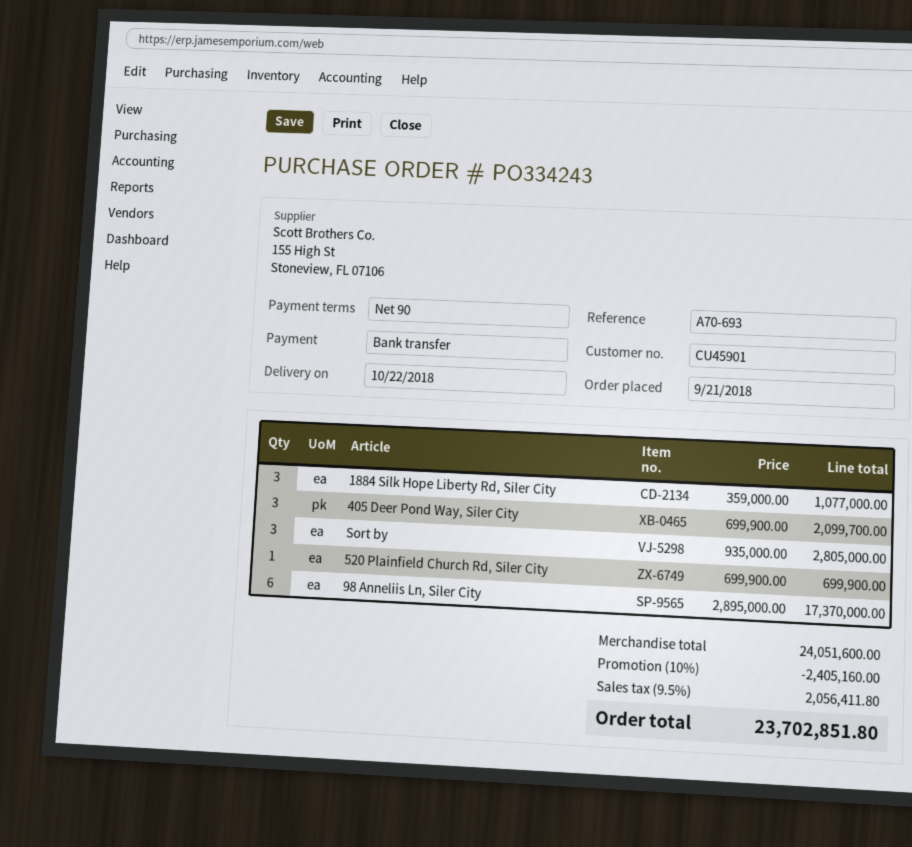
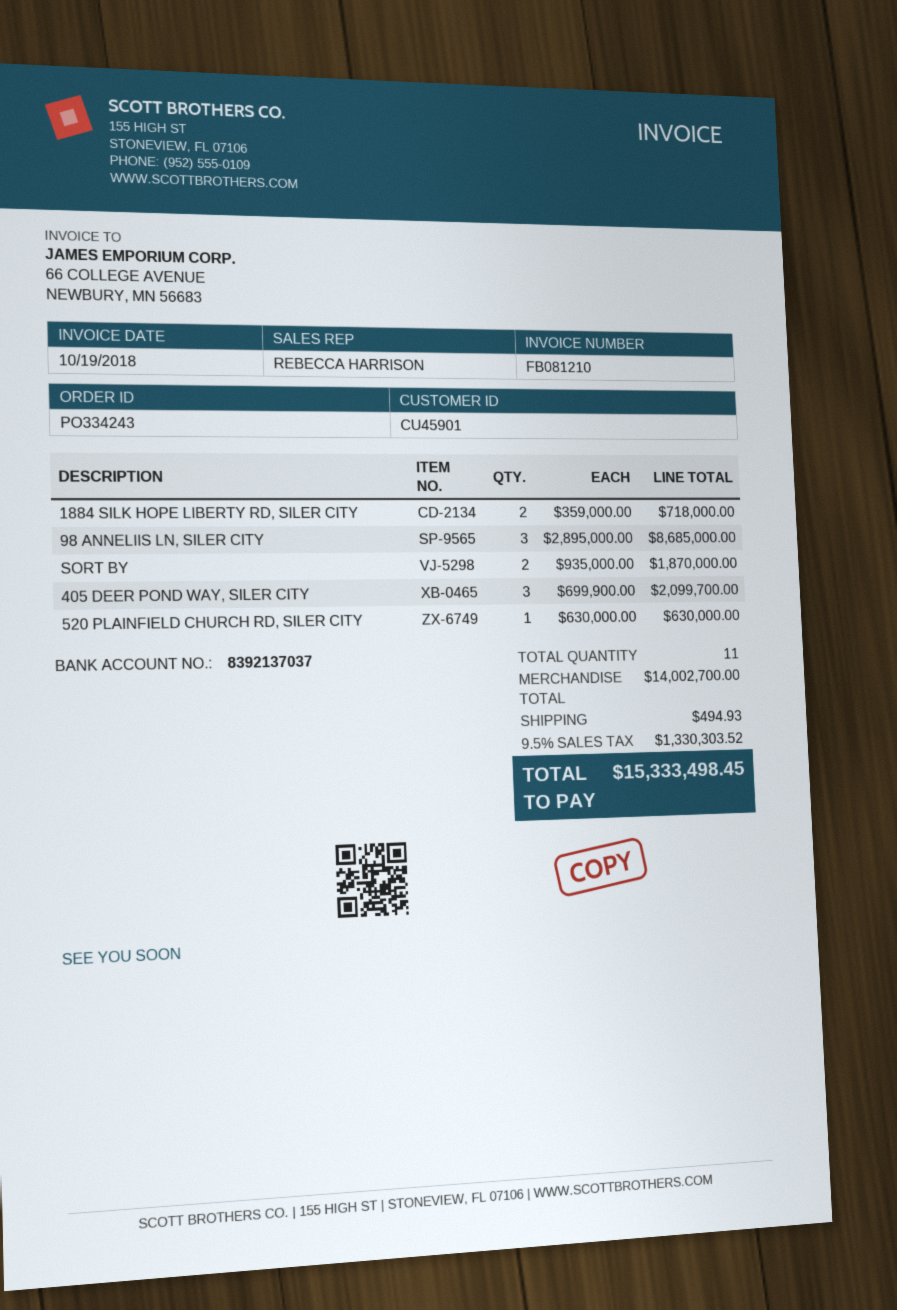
1884 Silk Hope Liberty Rd, Siler City: 3 x 359000.00 = 1077000.00 -> 2 x 359000.00 = 718000.00
Sort by: 3 x 935000.00 = 2805000.00 -> 2 x 935000.00 = 1870000.00
520 Plainfield Church Rd, Siler City: 1 x 699900.00 = 699900.00 -> 1 x 630000.00 = 630000.00
98 Anneliis Ln, Siler City: 6 x 2895000.00 = 17370000.00 -> 3 x 2895000.00 = 8685000.00
subtotal: 24051600.00 -> 14002700.00
discount: 10% = 2405160.00 -> none
shipping: none -> 494.93
tax: 9.5% = 2056411.80 -> 9.5% = 1330303.52
total: 23702851.80 -> 15333498.45

